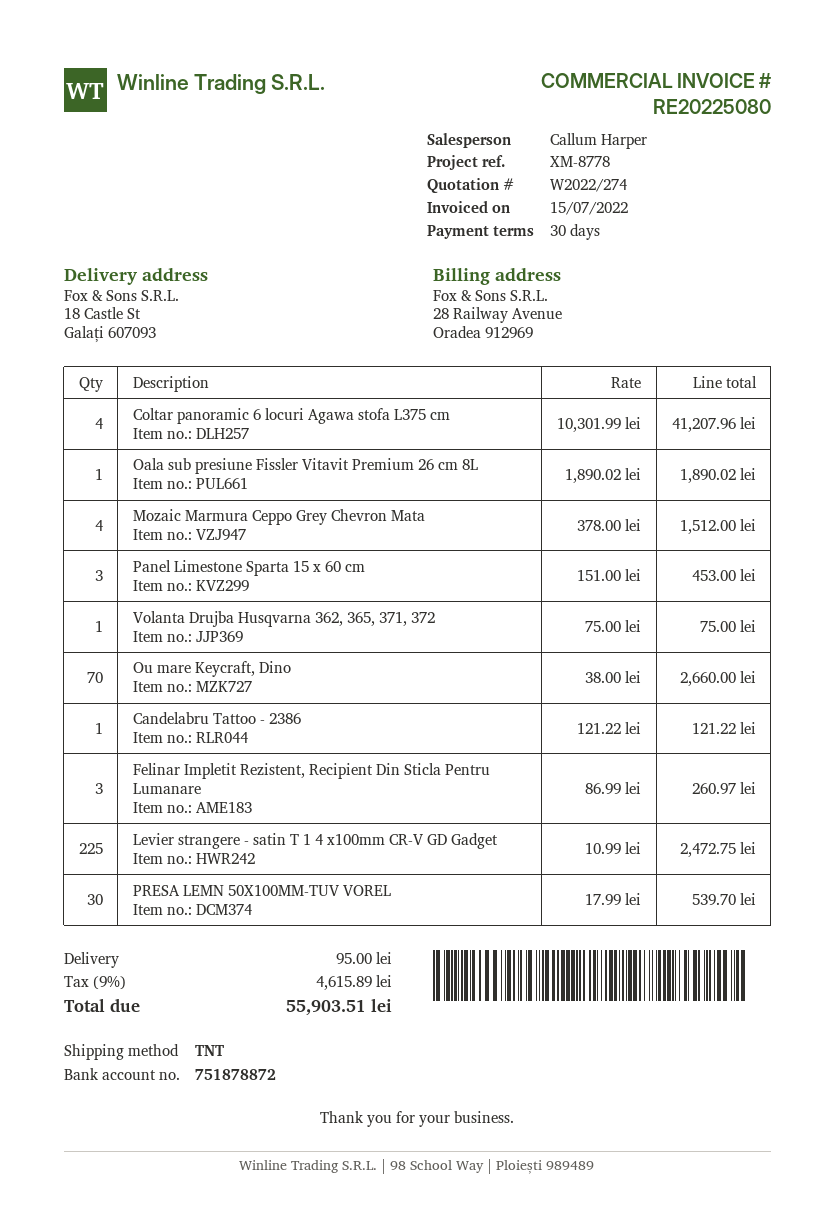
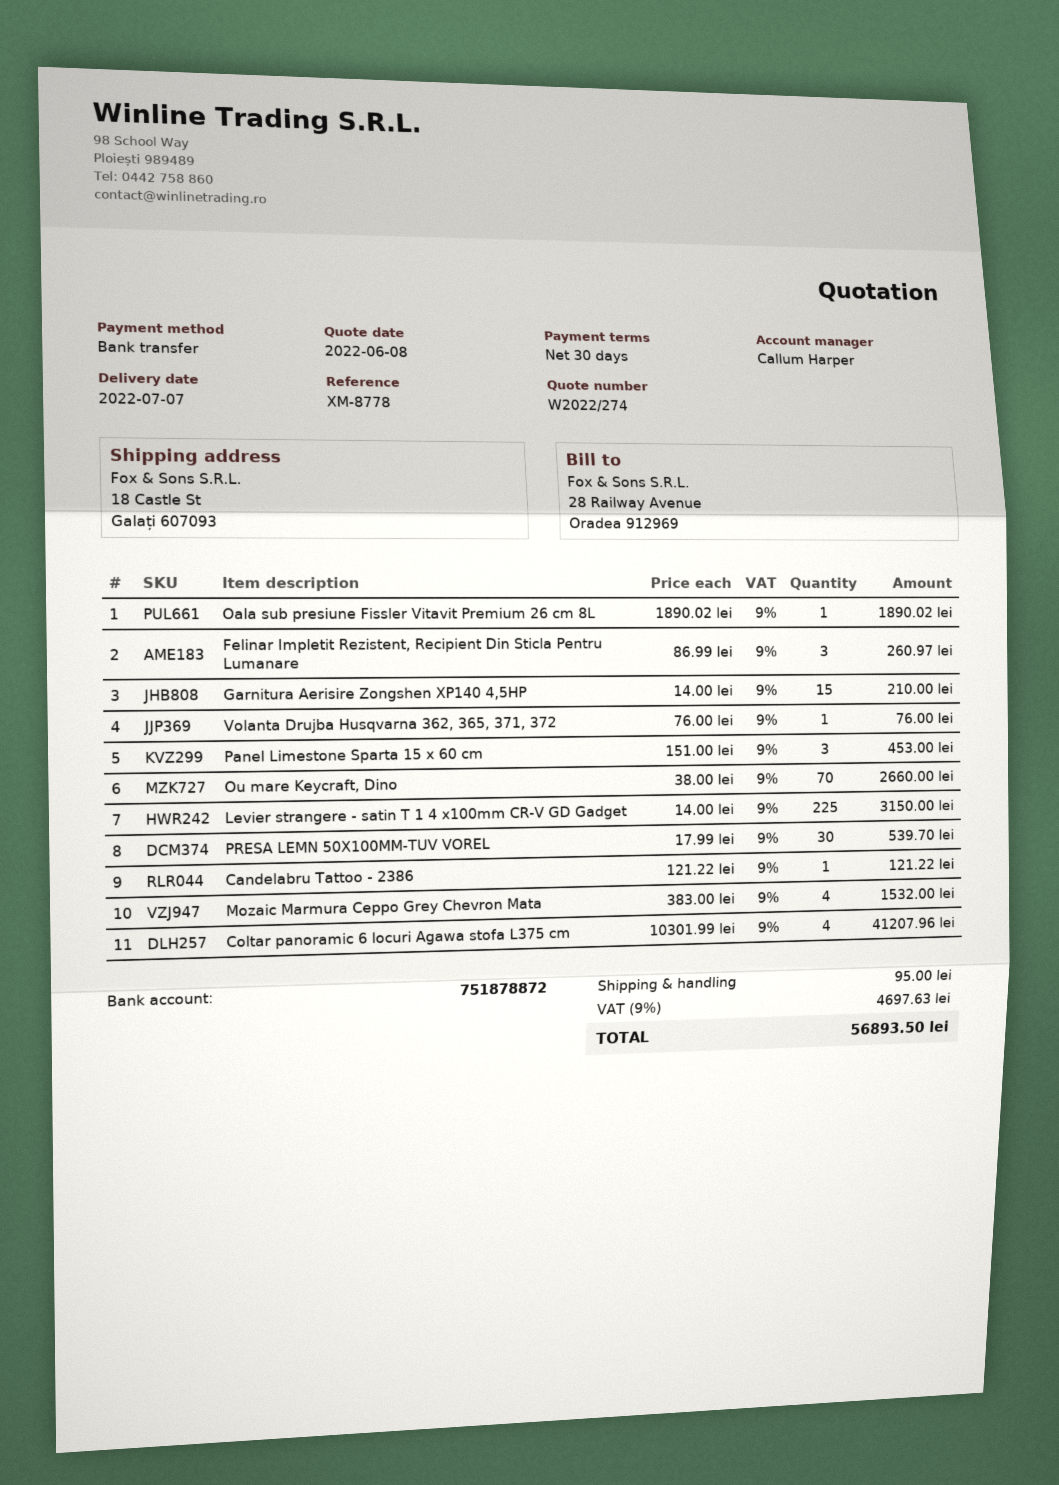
Mozaic Marmura Ceppo Grey Chevron Mata: 4 x 378.00 = 1512.00 -> 4 x 383.00 = 1532.00
Volanta Drujba Husqvarna 362, 365, 371, 372: 1 x 75.00 = 75.00 -> 1 x 76.00 = 76.00
Levier strangere - satin T 1 4 х100mm CR-V GD Gadget: 225 x 10.99 = 2472.75 -> 225 x 14.00 = 3150.00
Garnitura Aerisire Zongshen XP140 4,5HP: none -> 15 x 14.00 = 210.00
tax: 9% = 4615.89 -> 9% = 4697.63
total: 55903.51 -> 56893.50

